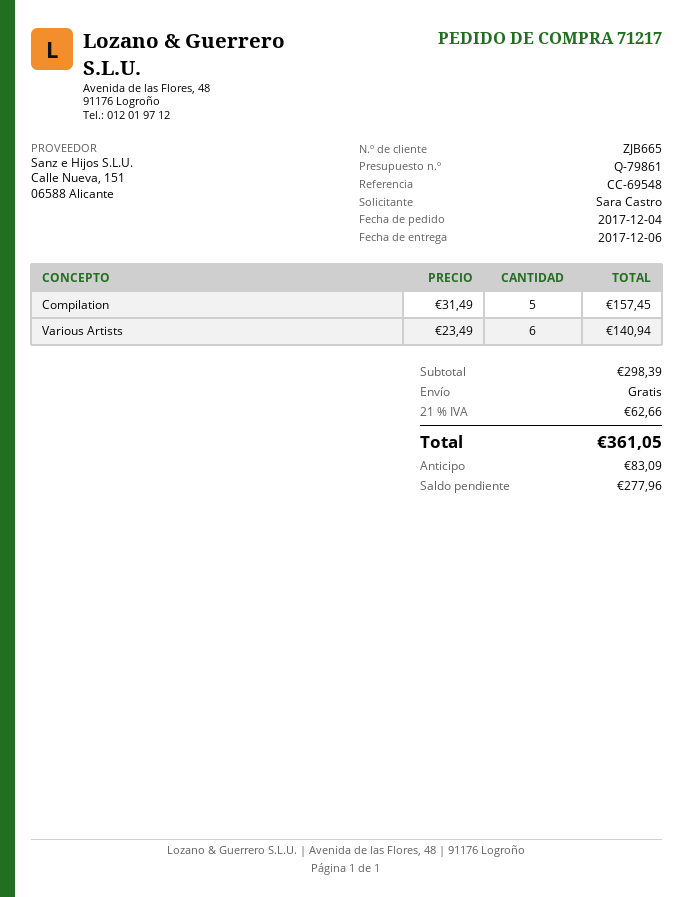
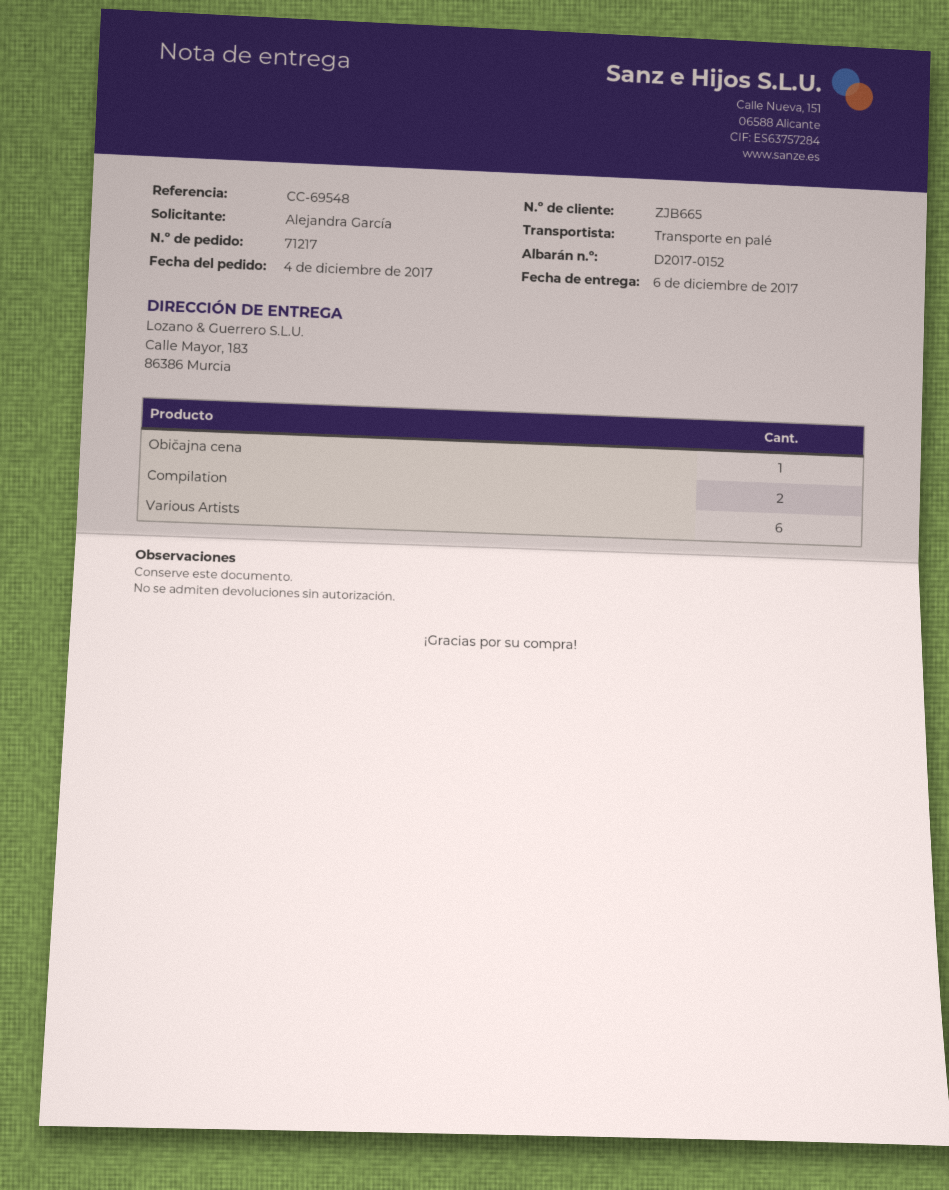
ordered by: Sara Castro -> Alejandra García
Compilation: 5 -> 2
Običajna cena: none -> 1

